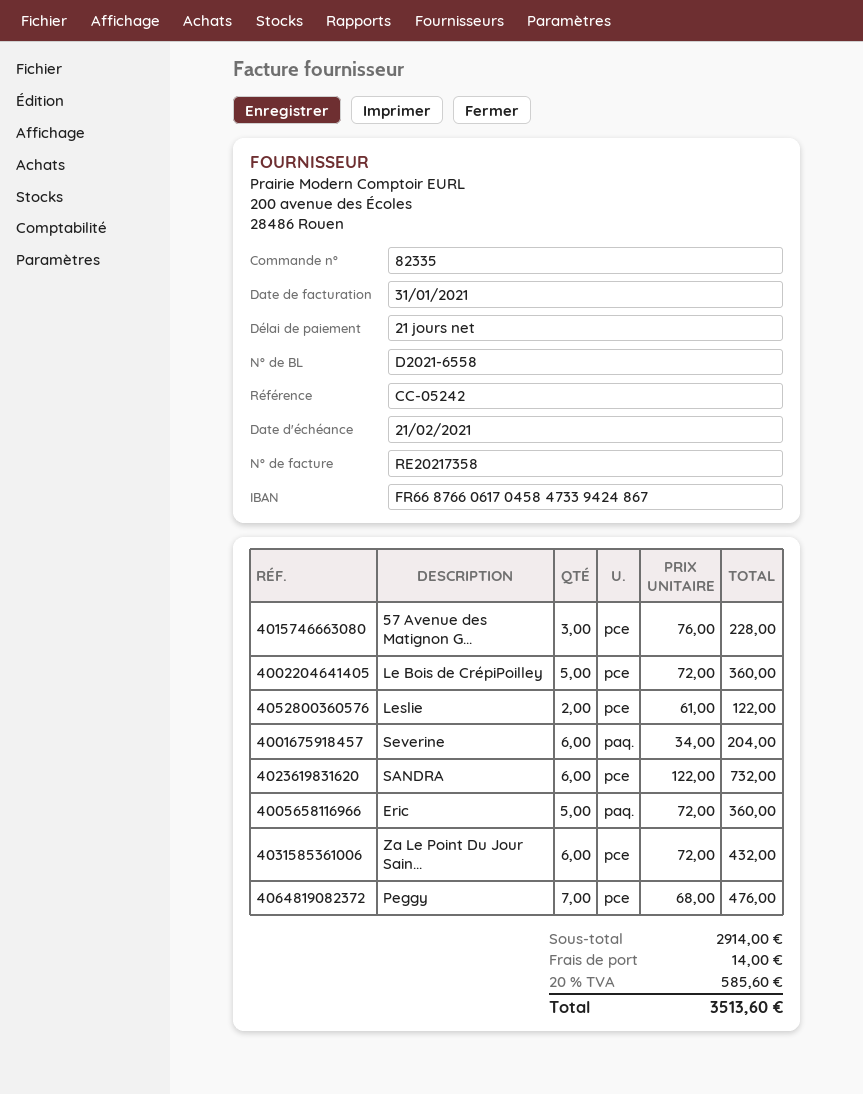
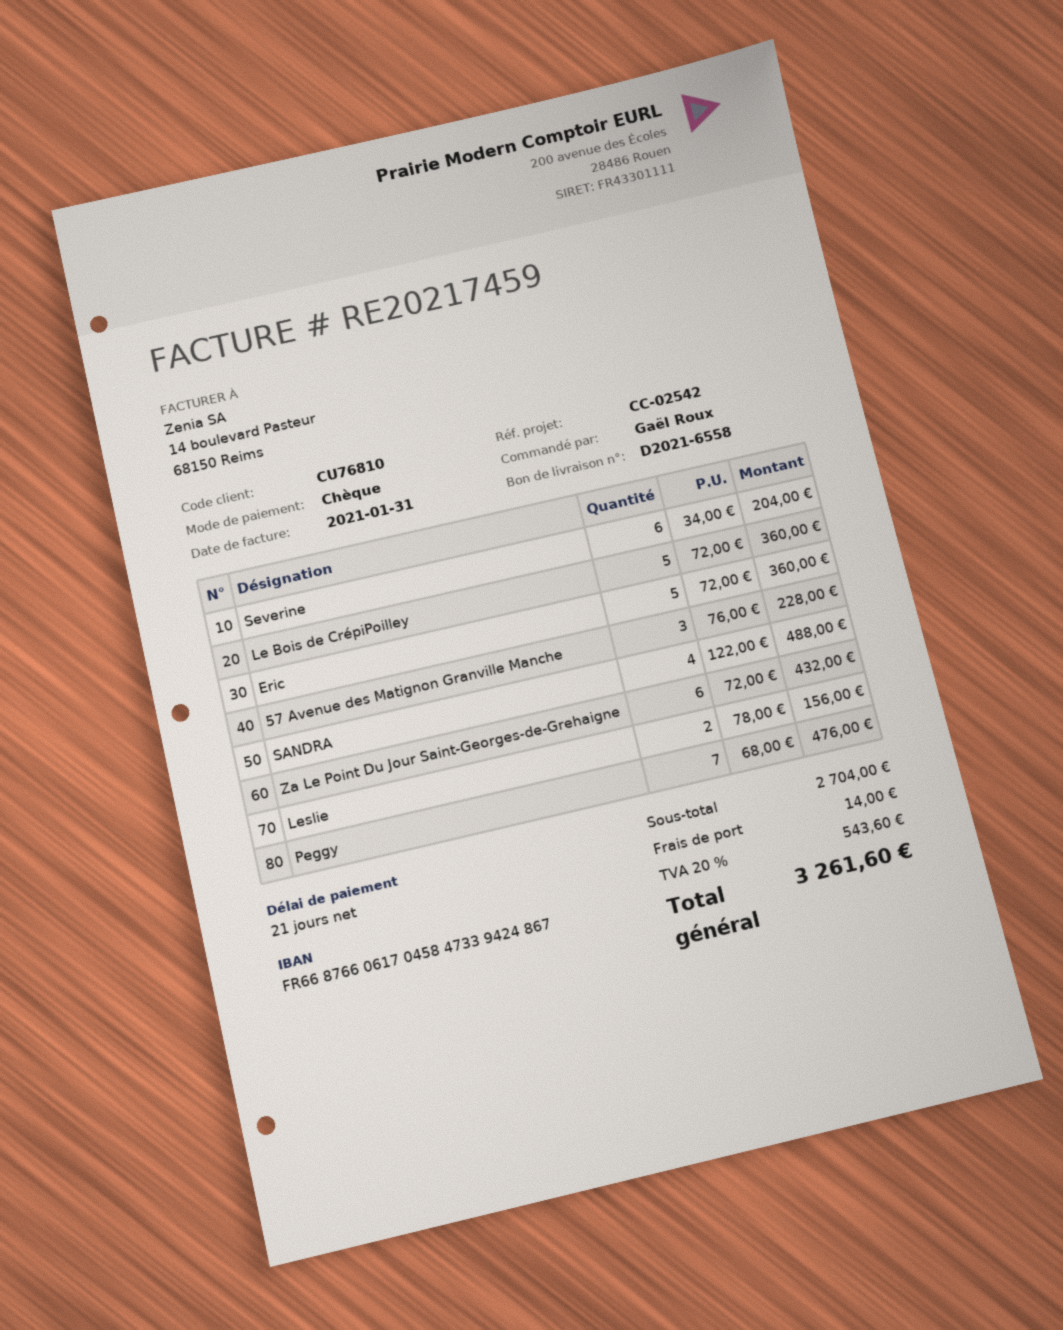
invoice number: RE20217358 -> RE20217459
reference: CC-05242 -> CC-02542
Leslie: 2 x 61.00 = 122.00 -> 2 x 78.00 = 156.00
SANDRA: 6 x 122.00 = 732.00 -> 4 x 122.00 = 488.00
subtotal: 2914.00 -> 2704.00
tax: 20% = 585.60 -> 20% = 543.60
total: 3513.60 -> 3261.60

